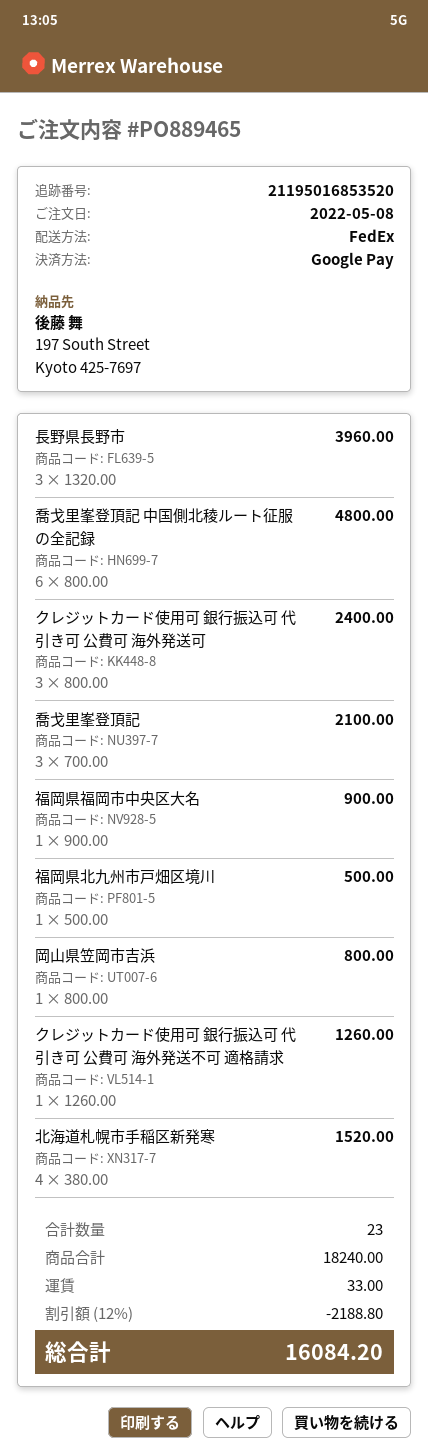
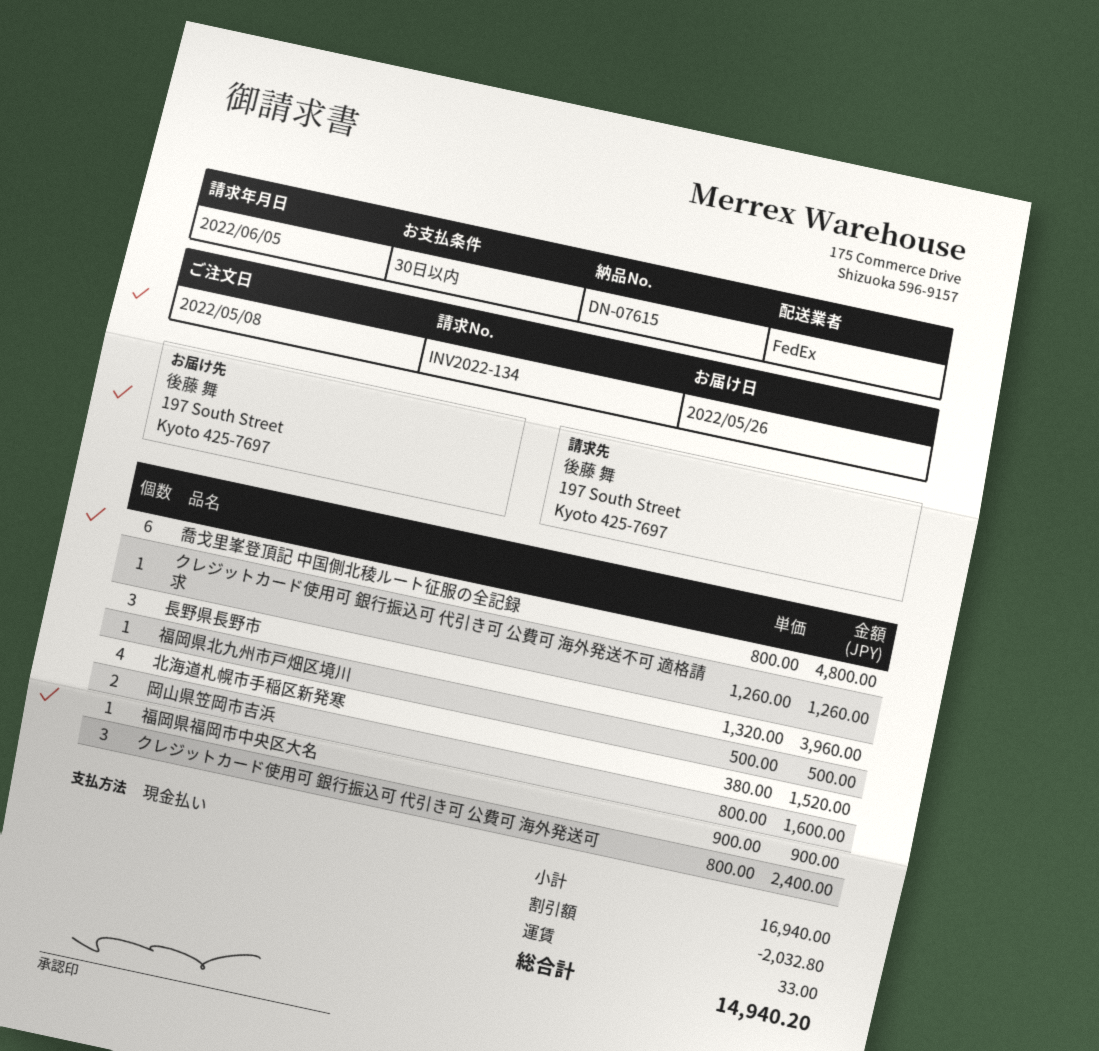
payment method: Google Pay -> cash
喬戈里峯登頂記: 3 x 700.00 = 2100.00 -> none
岡山県笠岡市吉浜: 1 x 800.00 = 800.00 -> 2 x 800.00 = 1600.00
subtotal: 18240.00 -> 16940.00
discount: 2188.80 -> 2032.80
total: 16084.20 -> 14940.20

